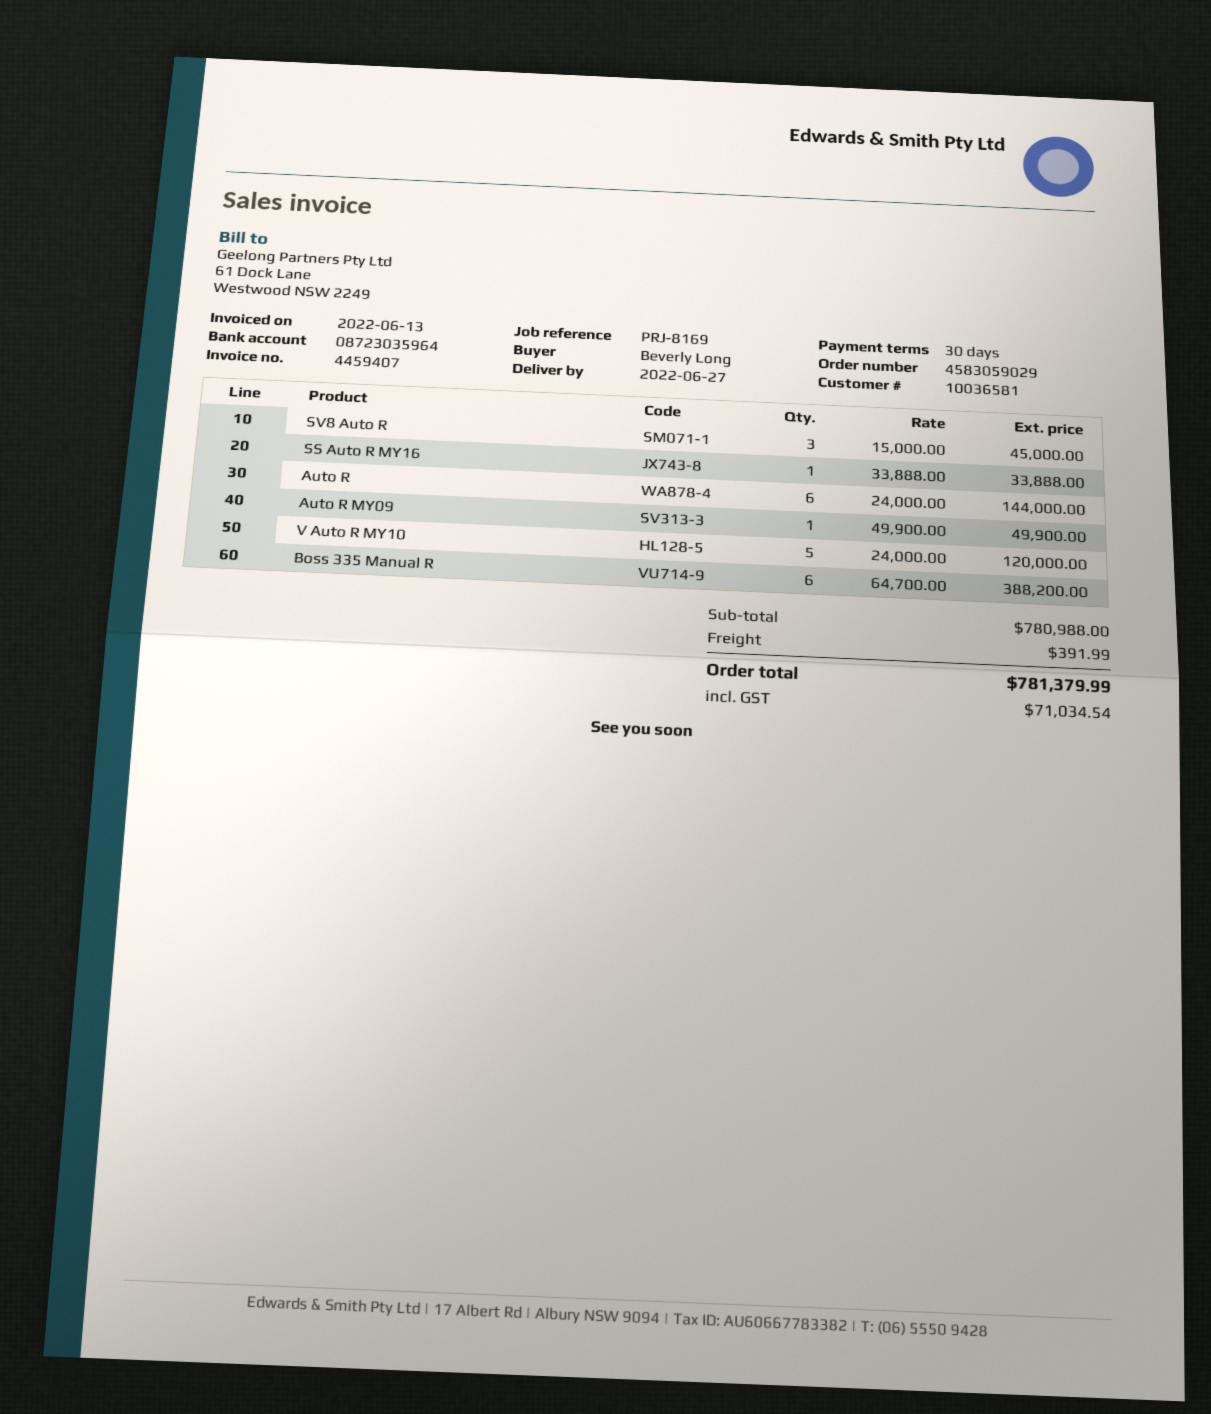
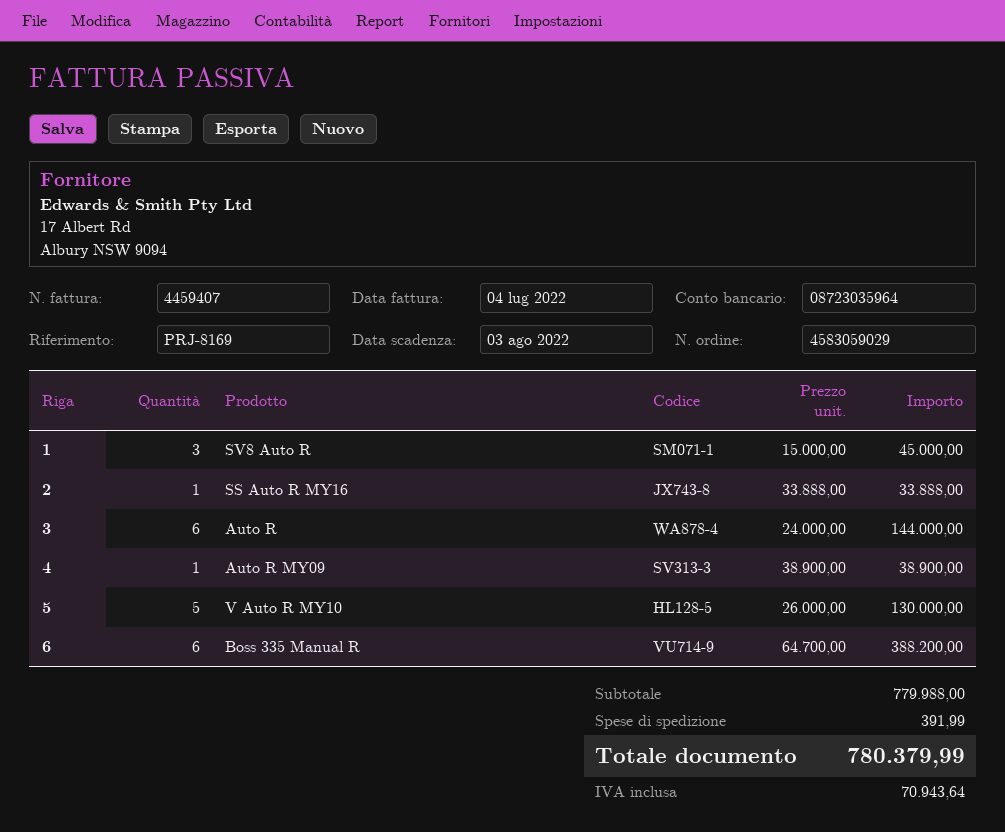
invoice date: 2022-06-13 -> 2022-07-04
Auto R MY09: 1 x 49900.00 = 49900.00 -> 1 x 38900.00 = 38900.00
V Auto R MY10: 5 x 24000.00 = 120000.00 -> 5 x 26000.00 = 130000.00
subtotal: 780988.00 -> 779988.00
tax: 71034.54 -> 70943.64
total: 781379.99 -> 780379.99

